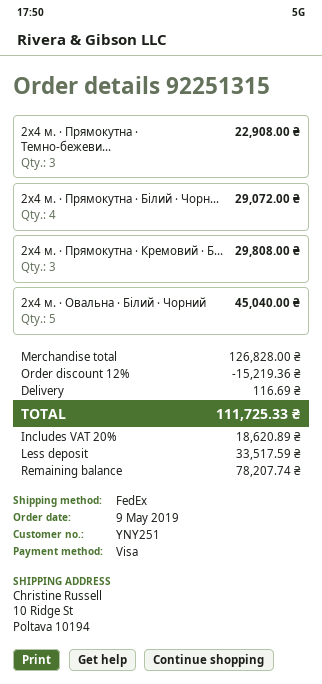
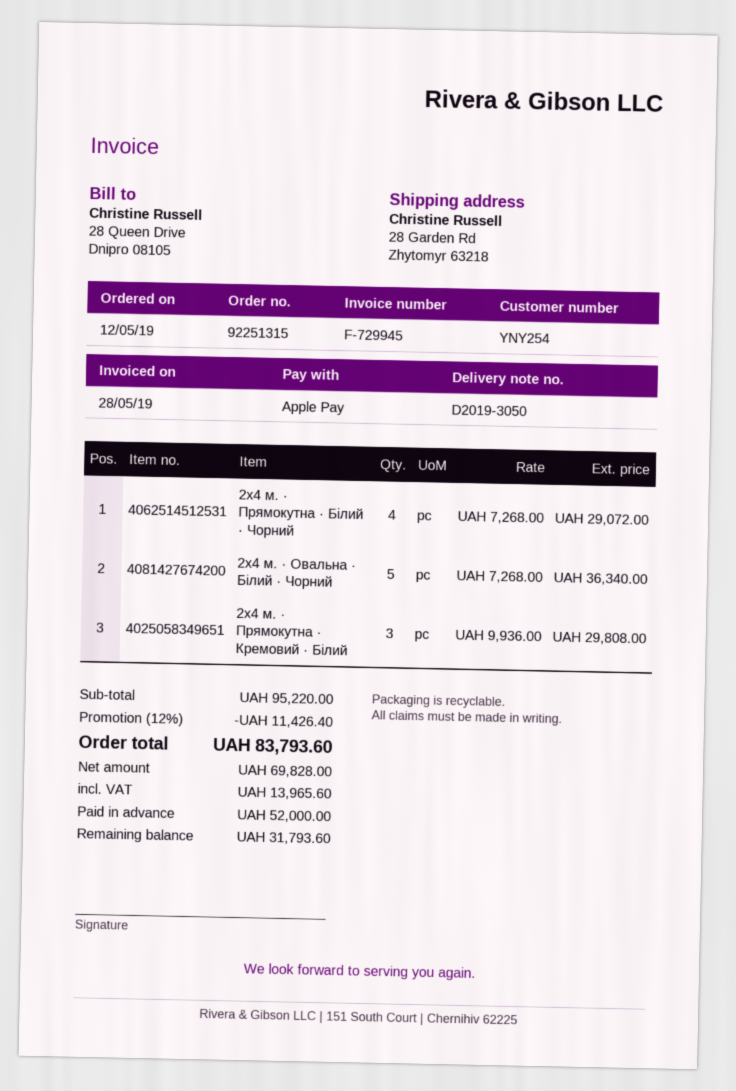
order date: 2019-05-09 -> 2019-05-12
customer number: YNY251 -> YNY254
payment method: Visa -> Apple Pay
ship to: 10 Ridge St, Poltava 10194 -> 28 Garden Rd, Zhytomyr 63218
2x4 м. · Прямокутна · Темно-бежеви...: 3 for 22908.00 -> none
2x4 м. · Овальна · Білий · Чорний: 5 for 45040.00 -> 5 for 36340.00
subtotal: 126828.00 -> 95220.00
discount: 12% = 15219.36 -> 12% = 11426.40
shipping: 116.69 -> none
tax: 18620.89 -> 13965.60
total: 111725.33 -> 83793.60
deposit: 33517.59 -> 52000.00
balance: 78207.74 -> 31793.60

